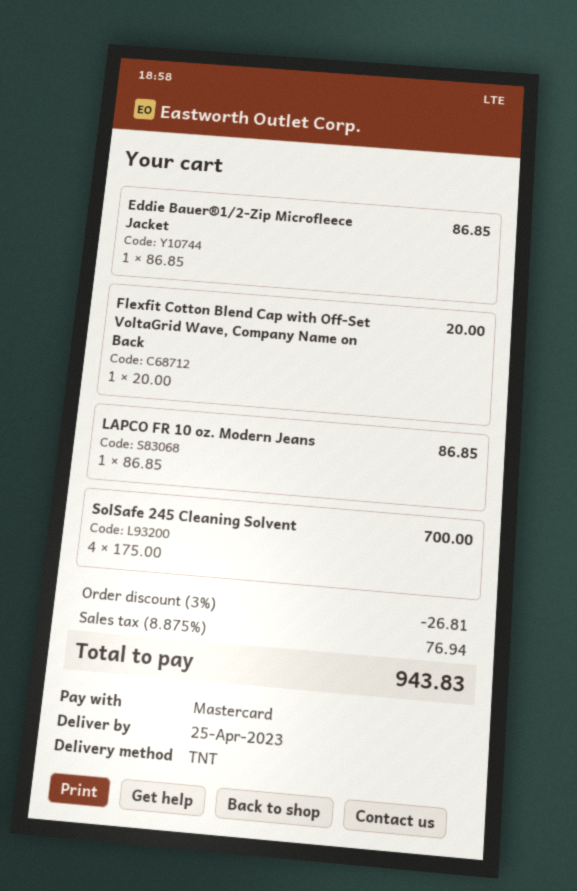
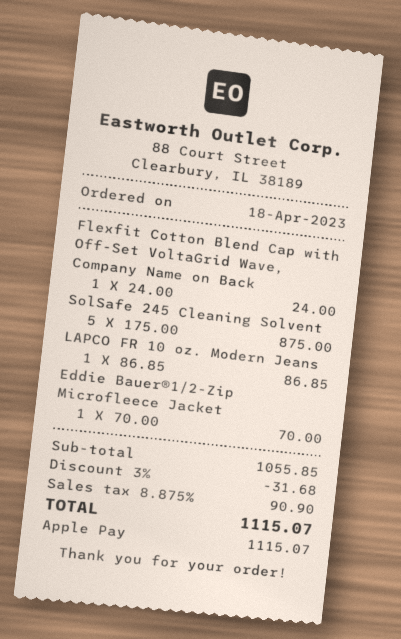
payment method: Mastercard -> Apple Pay
Eddie Bauer®1/2-Zip Microfleece Jacket: 1 x 86.85 = 86.85 -> 1 x 70.00 = 70.00
Flexfit Cotton Blend Cap with Off-Set VoltaGrid Wave, Company Name on Back: 1 x 20.00 = 20.00 -> 1 x 24.00 = 24.00
SolSafe 245 Cleaning Solvent: 4 x 175.00 = 700.00 -> 5 x 175.00 = 875.00
discount: 3% = 26.81 -> 3% = 31.68
tax: 8.875% = 76.94 -> 8.875% = 90.90
total: 943.83 -> 1115.07

